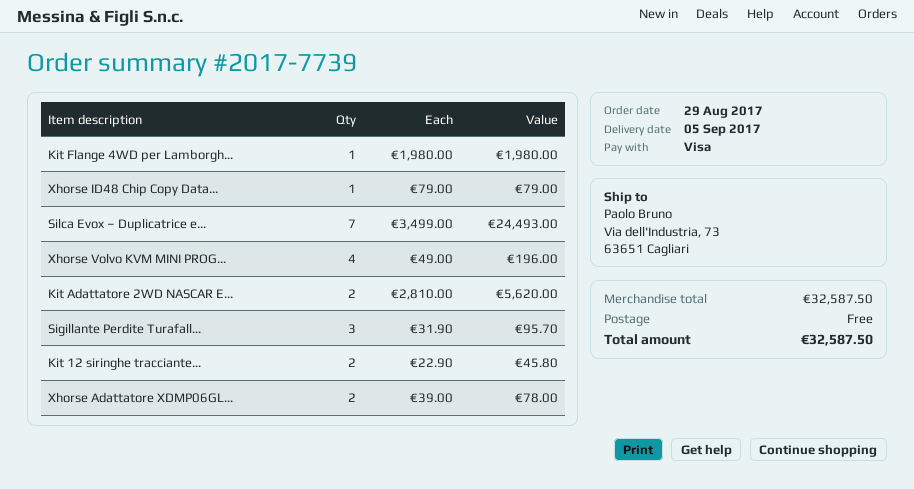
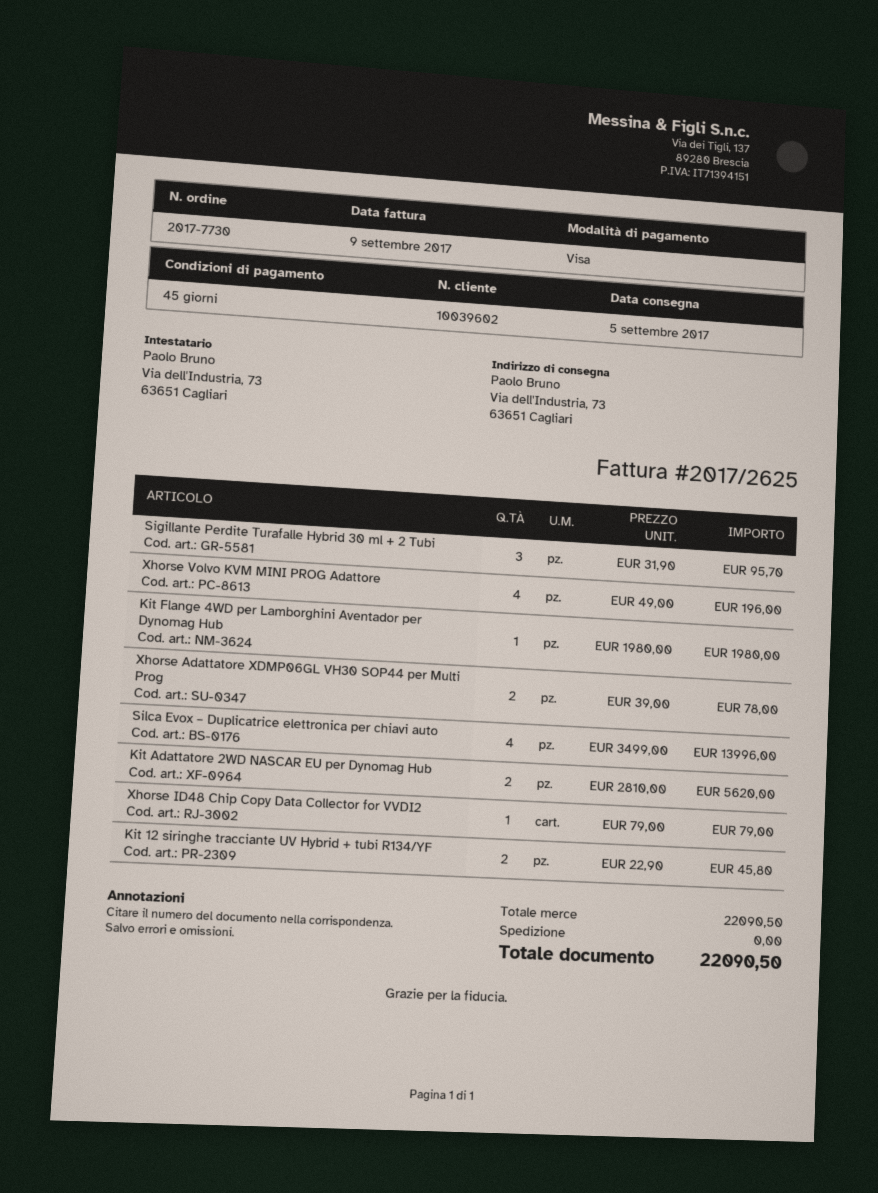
order number: 2017-7739 -> 2017-7730
Silca Evox – Duplicatrice e...: 7 x 3499.00 = 24493.00 -> 4 x 3499.00 = 13996.00
subtotal: 32587.50 -> 22090.50
total: 32587.50 -> 22090.50

